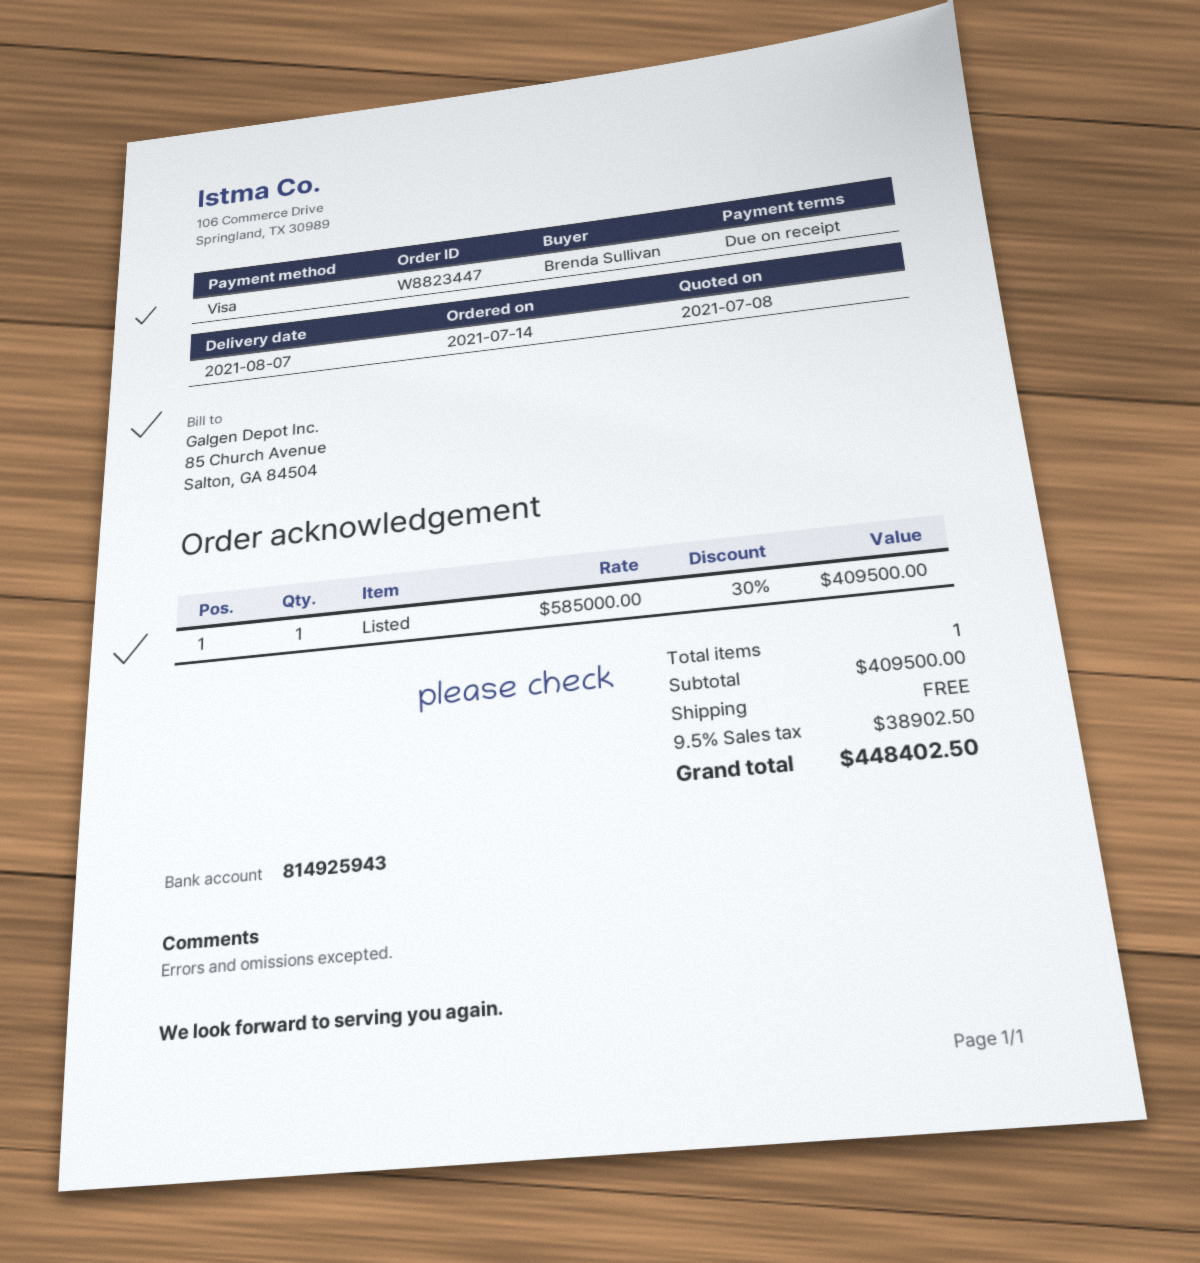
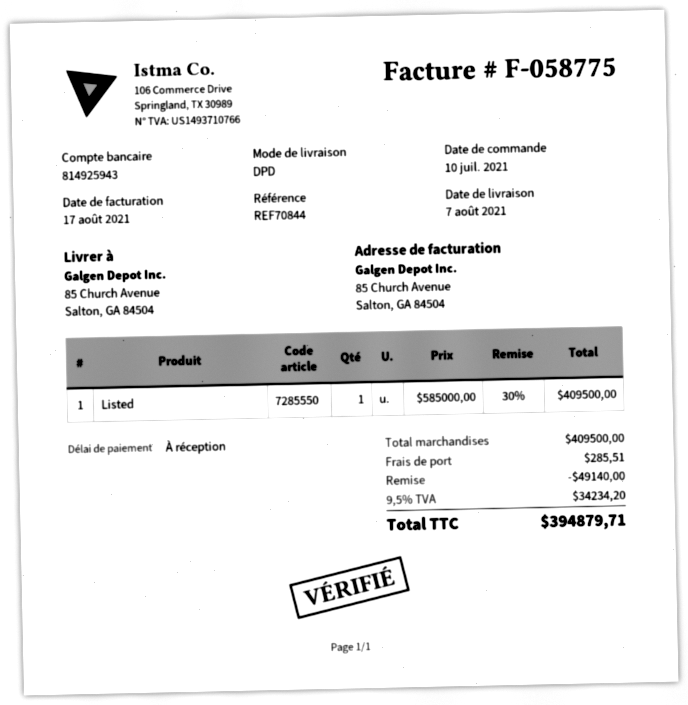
order date: 2021-07-14 -> 2021-07-10
discount: none -> 49140.00
shipping: 0.00 -> 285.51
tax: 9.5% = 38902.50 -> 9.5% = 34234.20
total: 448402.50 -> 394879.71

